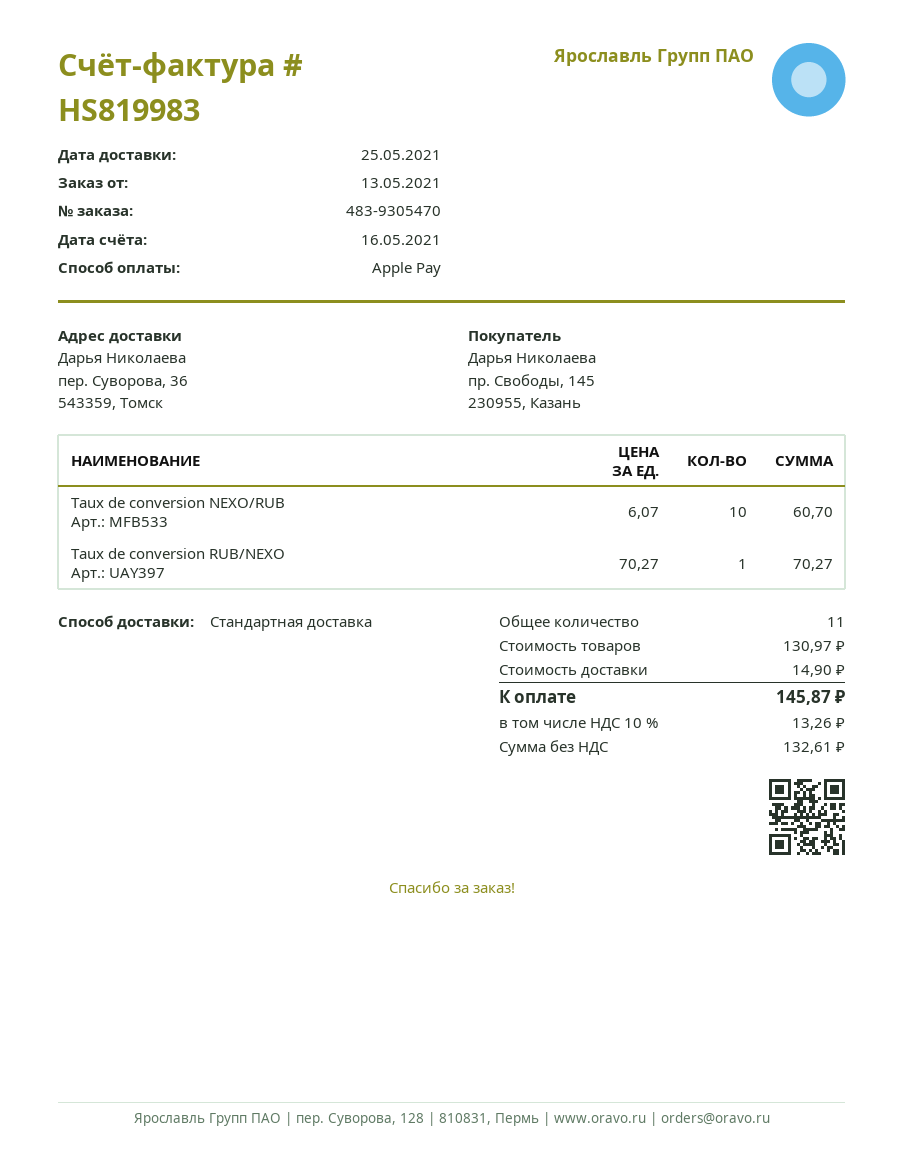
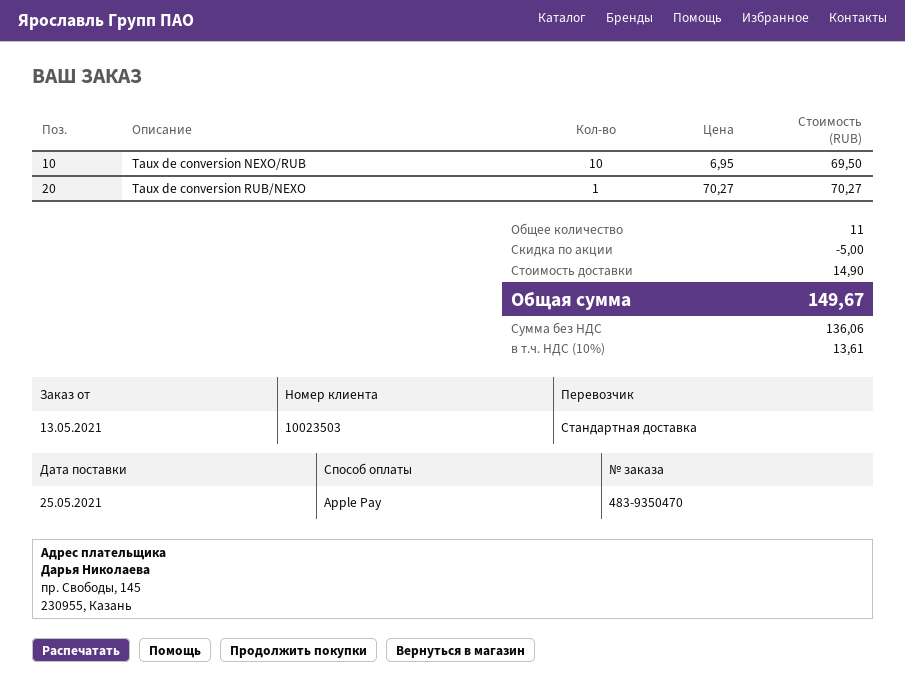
order number: 483-9305470 -> 483-9350470
Taux de conversion NEXO/RUB: 10 x 6.07 = 60.70 -> 10 x 6.95 = 69.50
discount: none -> 5.00
net: 132.61 -> 136.06
tax: 10% = 13.26 -> 10% = 13.61
total: 145.87 -> 149.67

